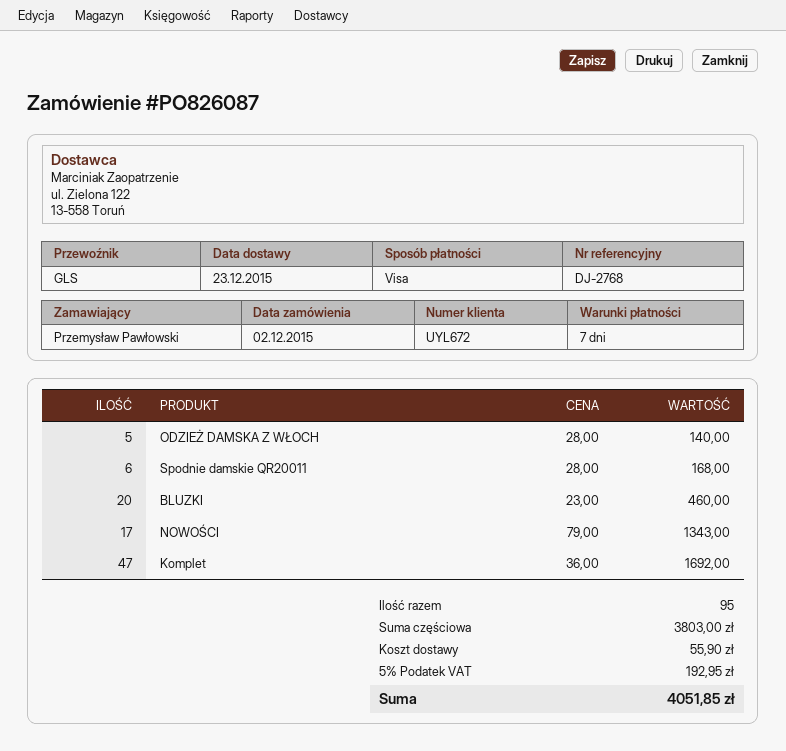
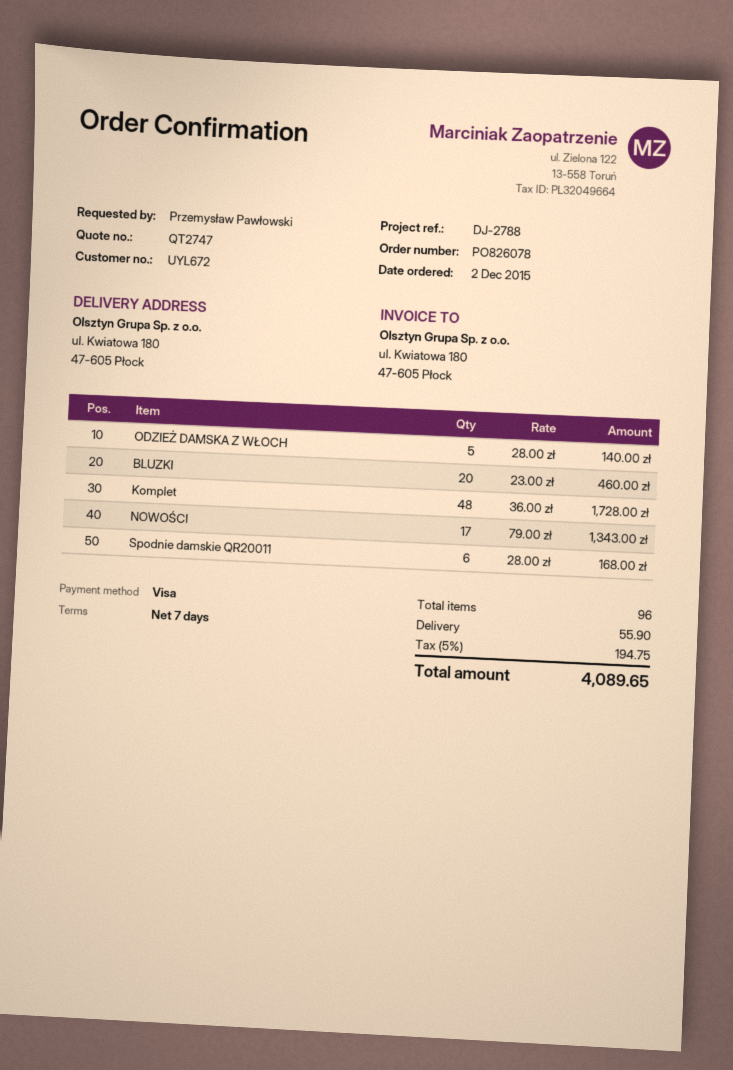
order number: PO826087 -> PO826078
reference: DJ-2768 -> DJ-2788
Komplet: 47 x 36.00 = 1692.00 -> 48 x 36.00 = 1728.00
total quantity: 95 -> 96
tax: 5% = 192.95 -> 5% = 194.75
total: 4051.85 -> 4089.65

